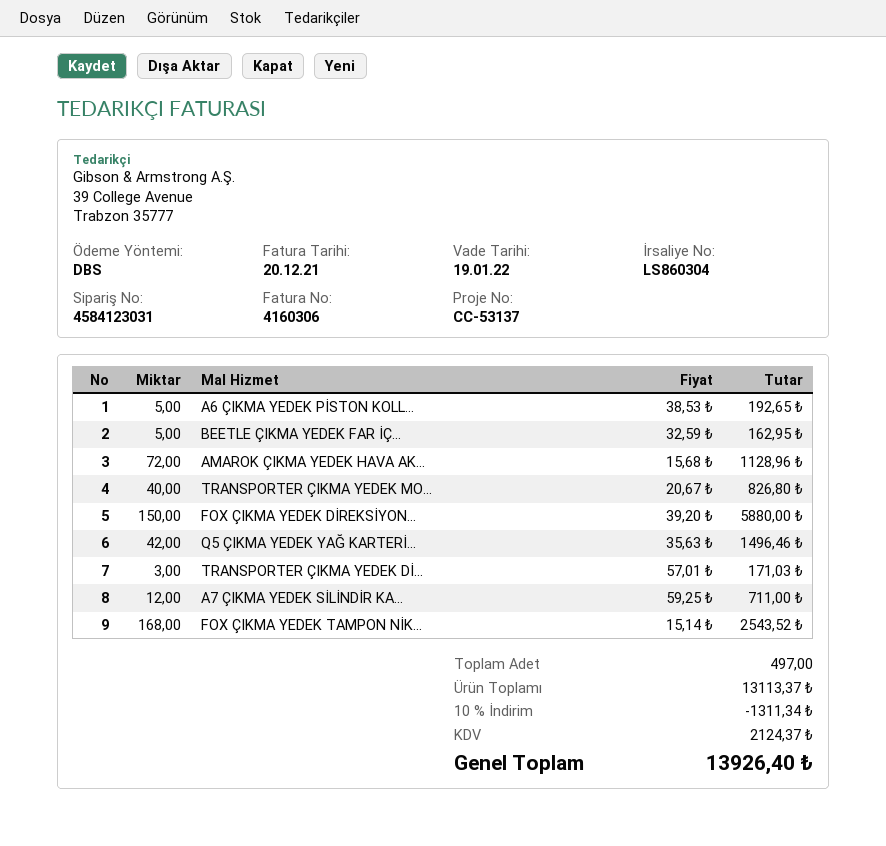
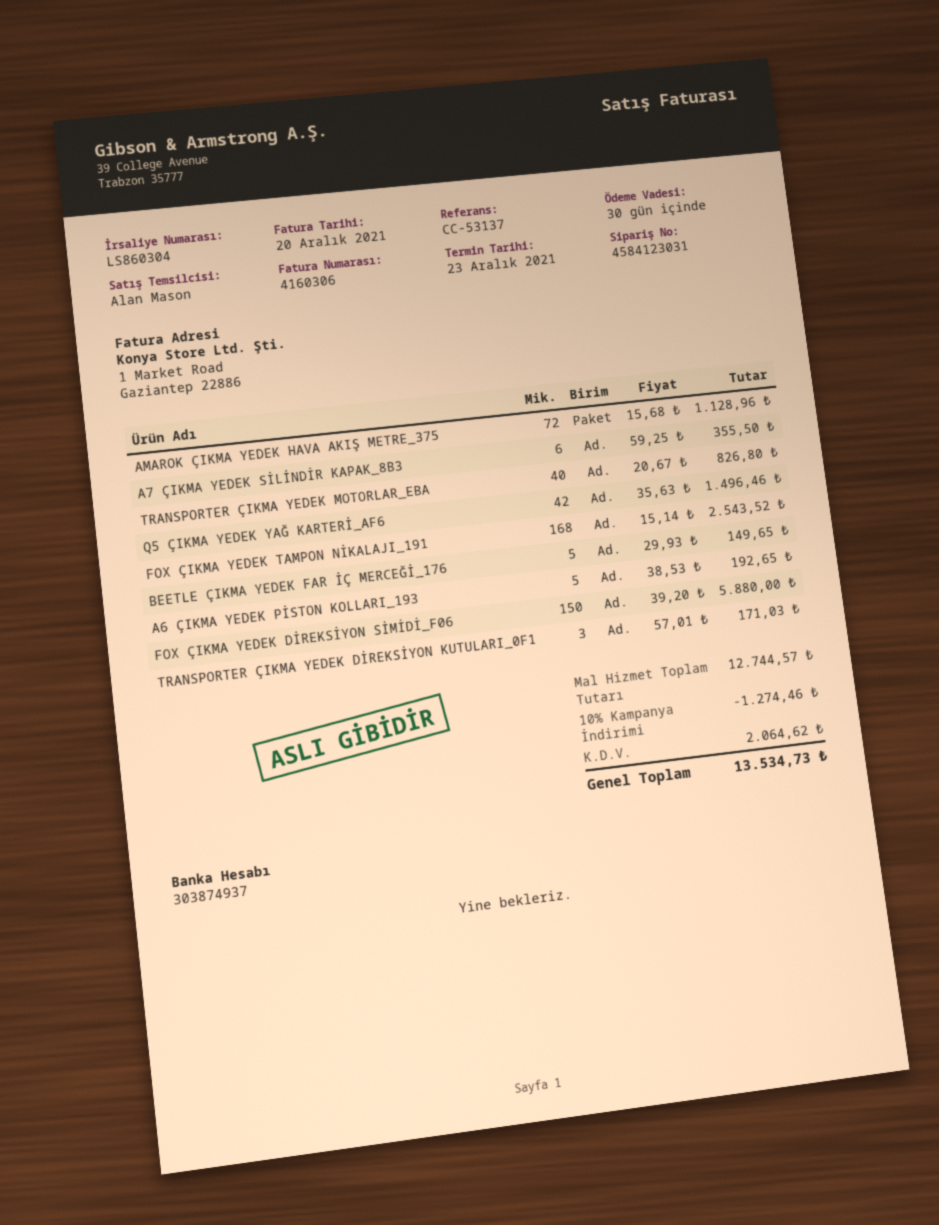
BEETLE ÇIKMA YEDEK FAR İÇ...: 5 x 32.59 = 162.95 -> 5 x 29.93 = 149.65
A7 ÇIKMA YEDEK SİLİNDİR KA...: 12 x 59.25 = 711.00 -> 6 x 59.25 = 355.50
subtotal: 13113.37 -> 12744.57
discount: 10% = 1311.34 -> 10% = 1274.46
tax: 2124.37 -> 2064.62
total: 13926.40 -> 13534.73

